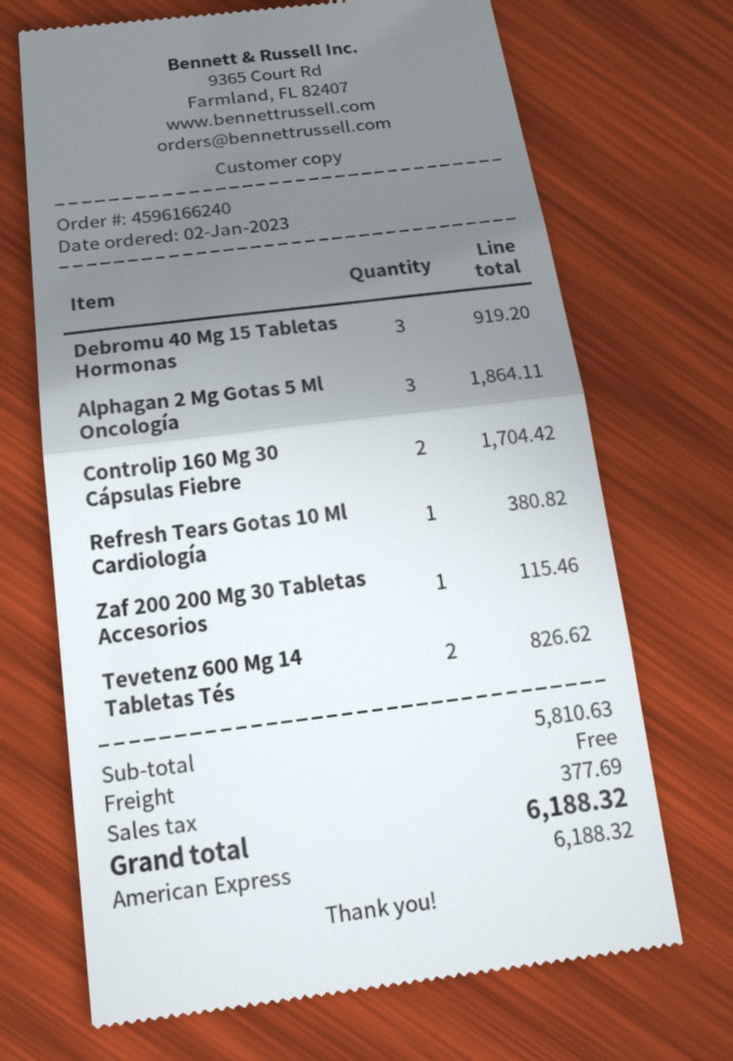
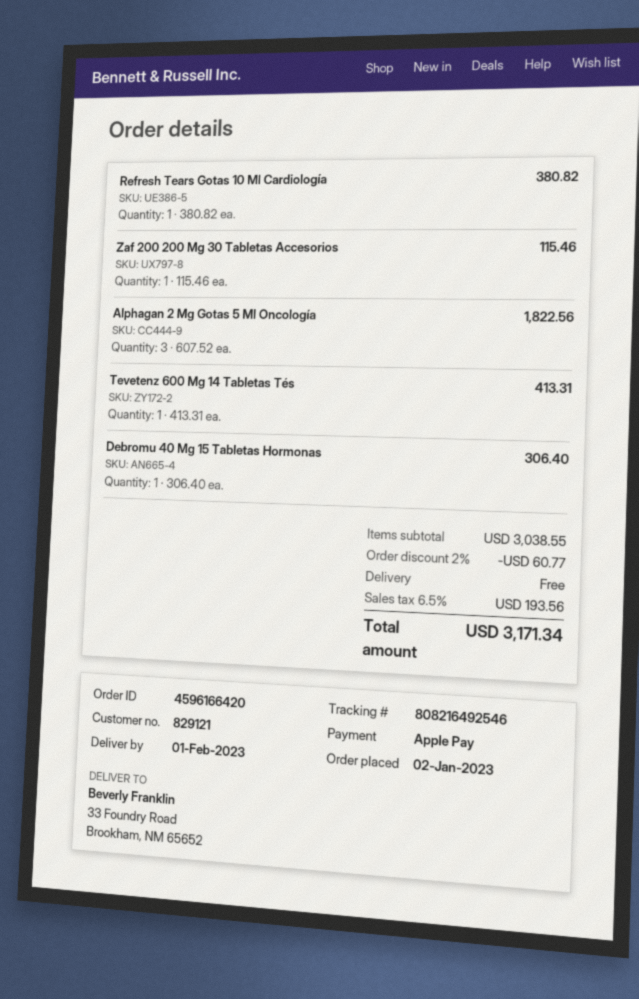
order number: 4596166240 -> 4596166420
payment method: American Express -> Apple Pay
Debromu 40 Mg 15 Tabletas Hormonas: 3 for 919.20 -> 1 for 306.40
Alphagan 2 Mg Gotas 5 Ml Oncología: 3 for 1864.11 -> 3 for 1822.56
Controlip 160 Mg 30 Cápsulas Fiebre: 2 for 1704.42 -> none
Tevetenz 600 Mg 14 Tabletas Tés: 2 for 826.62 -> 1 for 413.31
subtotal: 5810.63 -> 3038.55
discount: none -> 2% = 60.77
tax: 377.69 -> 193.56
total: 6188.32 -> 3171.34

